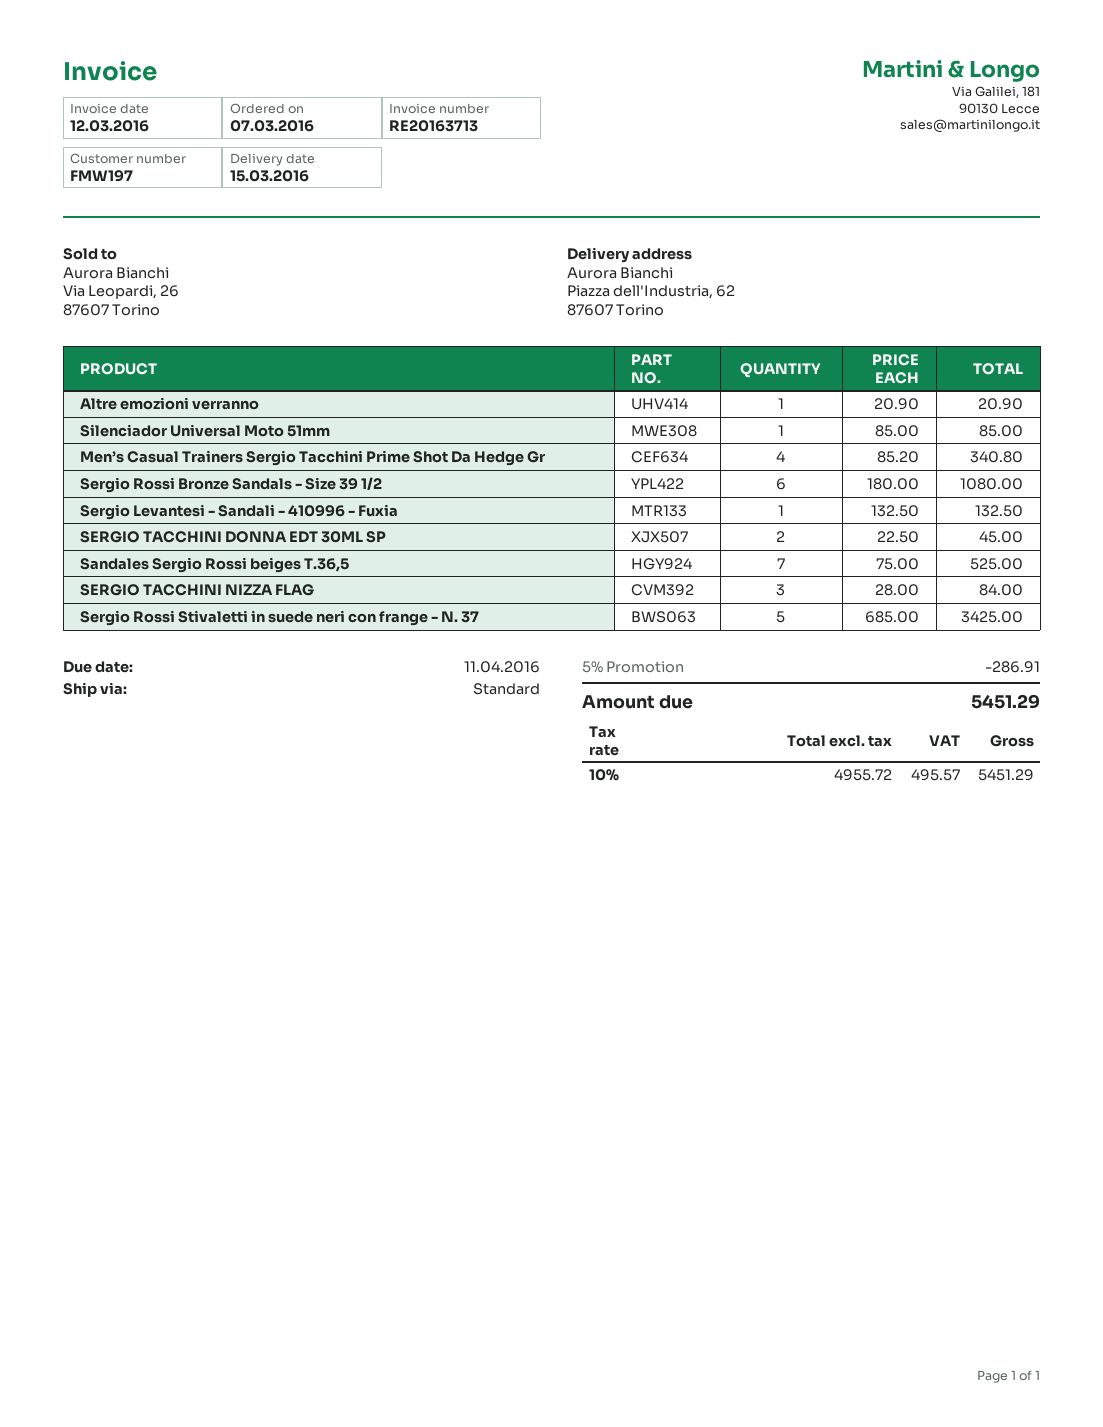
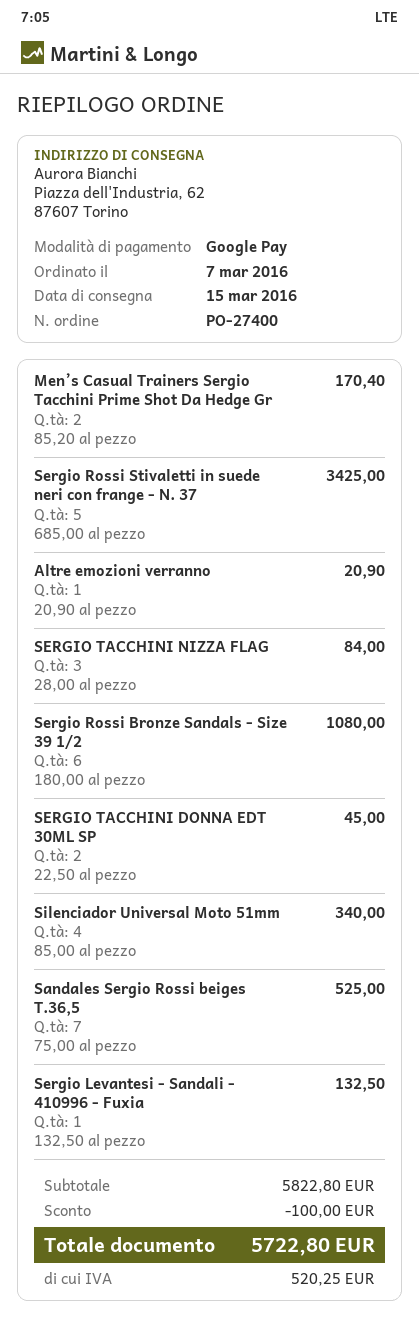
Silenciador Universal Moto 51mm: 1 x 85.00 = 85.00 -> 4 x 85.00 = 340.00
Men’s Casual Trainers Sergio Tacchini Prime Shot Da Hedge Gr: 4 x 85.20 = 340.80 -> 2 x 85.20 = 170.40
discount: 286.91 -> 100.00
tax: 495.57 -> 520.25
total: 5451.29 -> 5722.80

